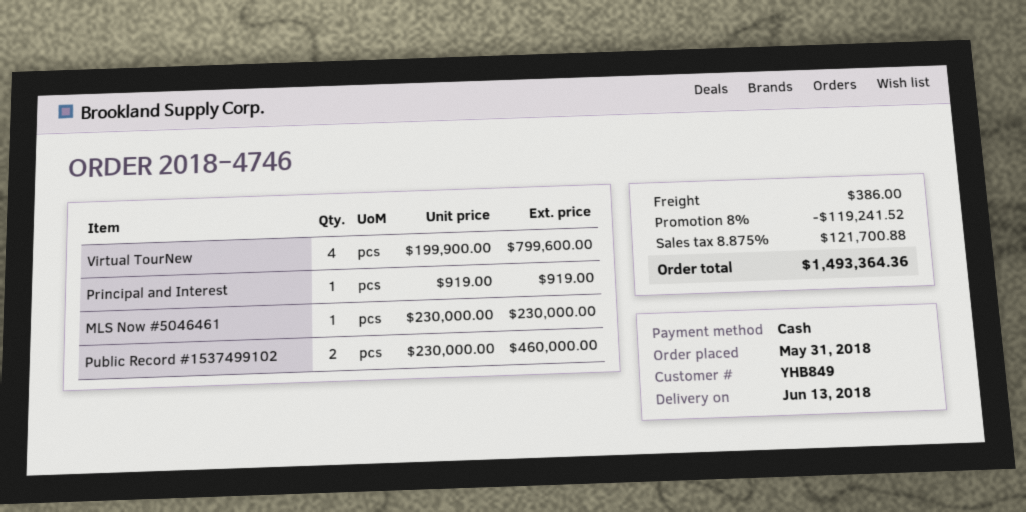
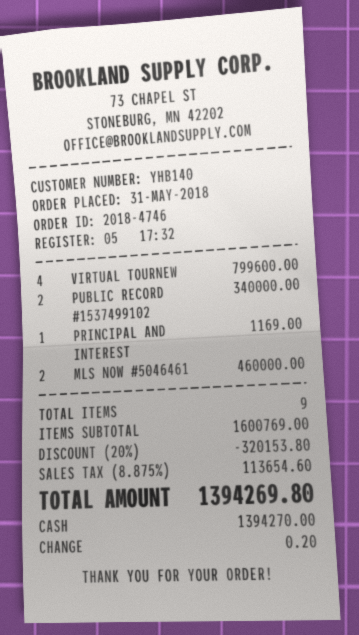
customer number: YHB849 -> YHB140
Principal and Interest: 1 for 919.00 -> 1 for 1169.00
MLS Now #5046461: 1 for 230000.00 -> 2 for 460000.00
Public Record #1537499102: 2 for 460000.00 -> 2 for 340000.00
discount: 8% = 119241.52 -> 20% = 320153.80
shipping: 386.00 -> none
tax: 8.875% = 121700.88 -> 8.875% = 113654.60
total: 1493364.36 -> 1394269.80

